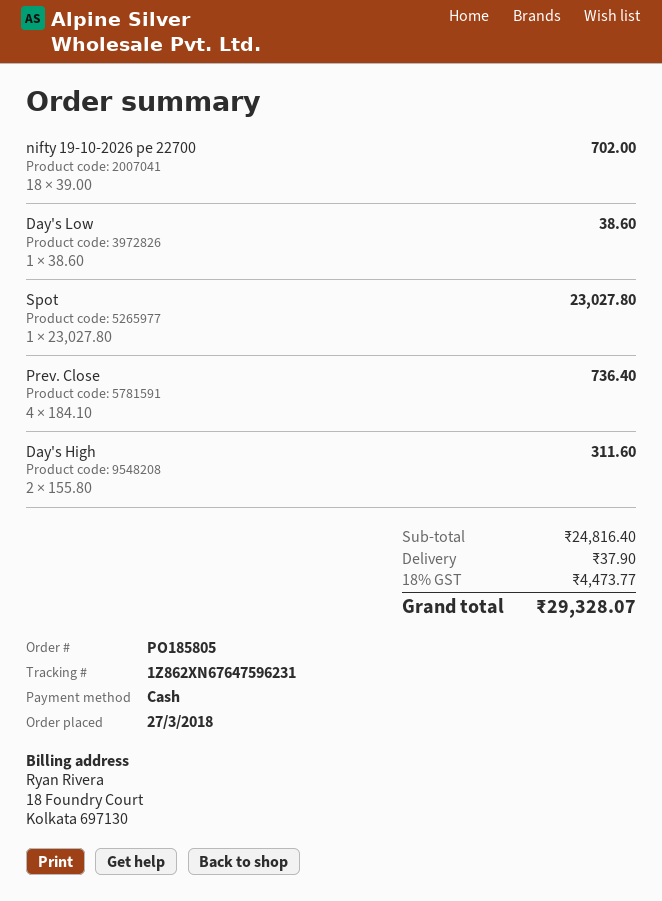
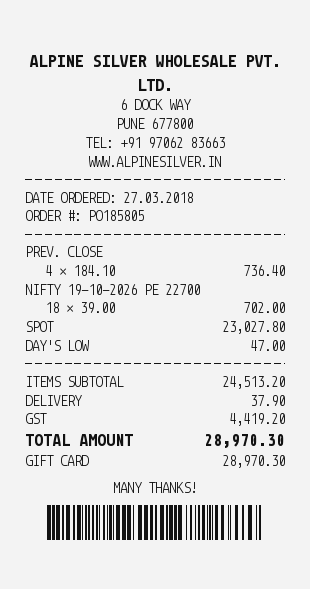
payment method: cash -> gift card
Day's Low: 1 x 38.60 = 38.60 -> 1 x 47.00 = 47.00
Day's High: 2 x 155.80 = 311.60 -> none
subtotal: 24816.40 -> 24513.20
tax: 4473.77 -> 4419.20
total: 29328.07 -> 28970.30

